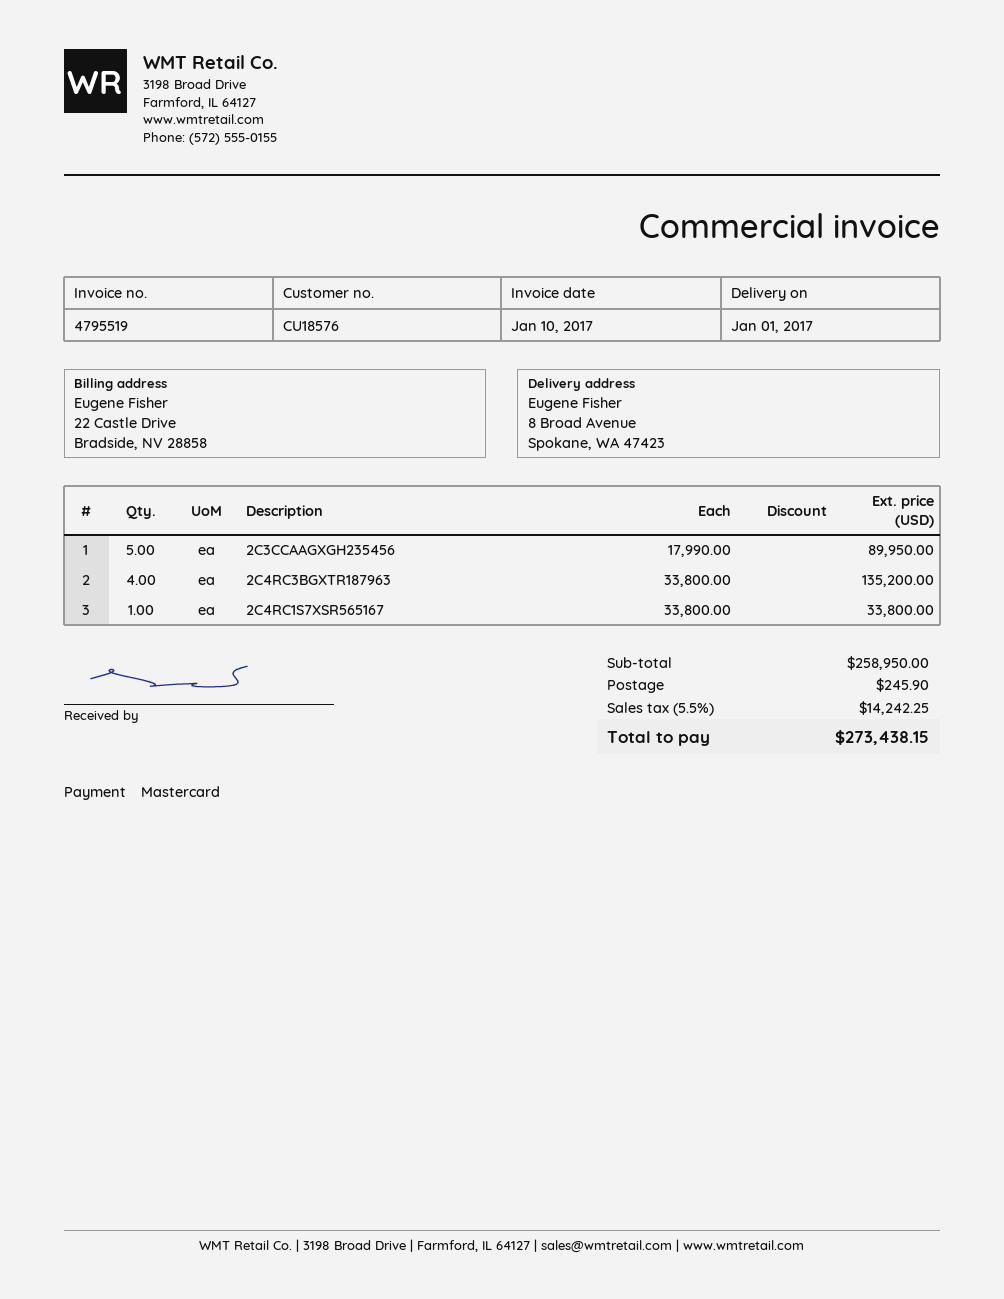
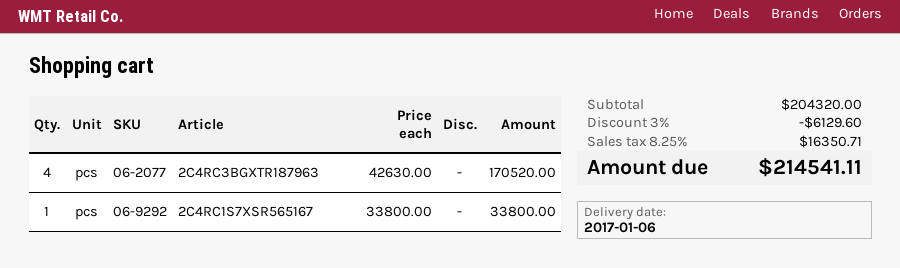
delivery date: 2017-01-01 -> 2017-01-06
2C3CCAAGXGH235456: 5 x 17990.00 = 89950.00 -> none
2C4RC3BGXTR187963: 4 x 33800.00 = 135200.00 -> 4 x 42630.00 = 170520.00
subtotal: 258950.00 -> 204320.00
discount: none -> 3% = 6129.60
shipping: 245.90 -> none
tax: 5.5% = 14242.25 -> 8.25% = 16350.71
total: 273438.15 -> 214541.11

